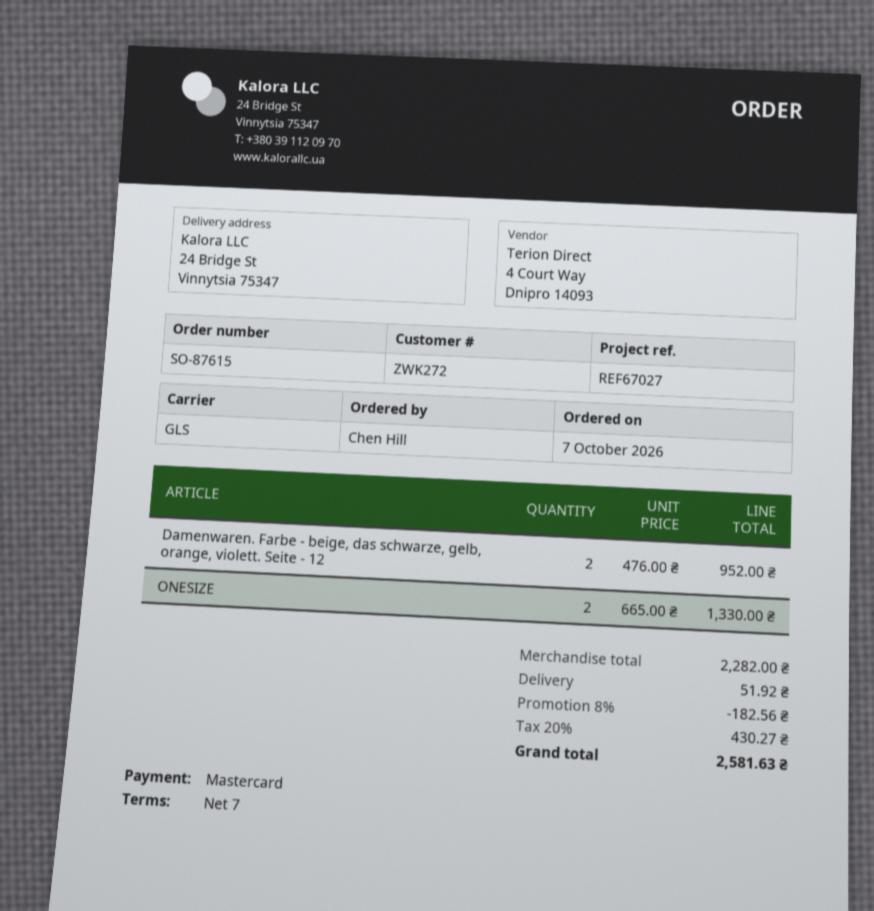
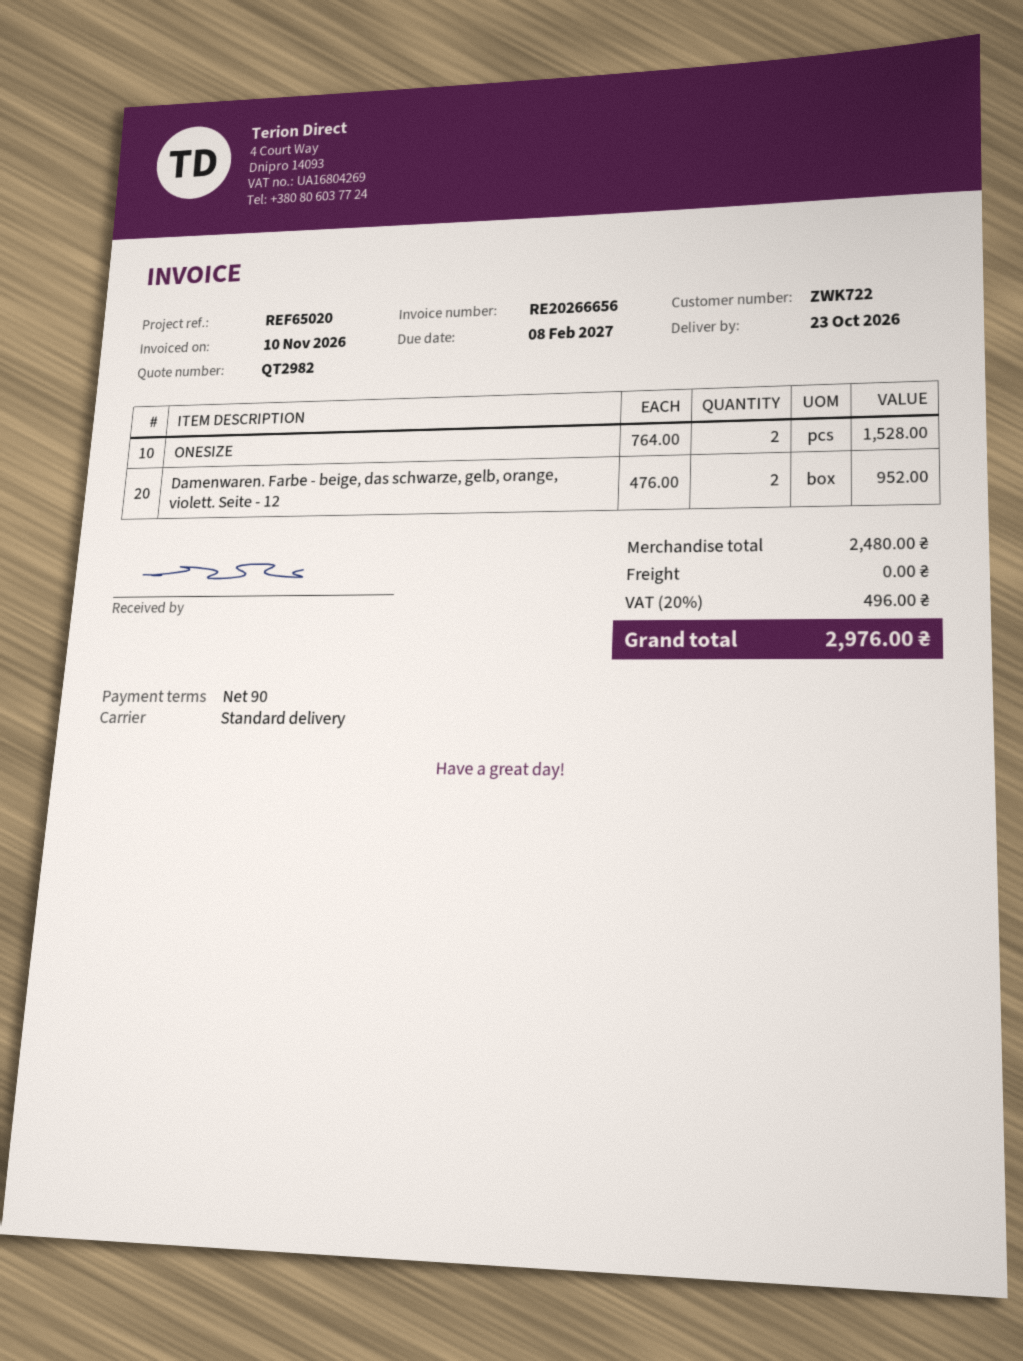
payment terms: 7 days -> 90 days
customer number: ZWK272 -> ZWK722
reference: REF67027 -> REF65020
shipping method: GLS -> standard
ONESIZE: 2 x 665.00 = 1330.00 -> 2 x 764.00 = 1528.00
subtotal: 2282.00 -> 2480.00
discount: 8% = 182.56 -> none
shipping: 51.92 -> 0.00
tax: 20% = 430.27 -> 20% = 496.00
total: 2581.63 -> 2976.00

